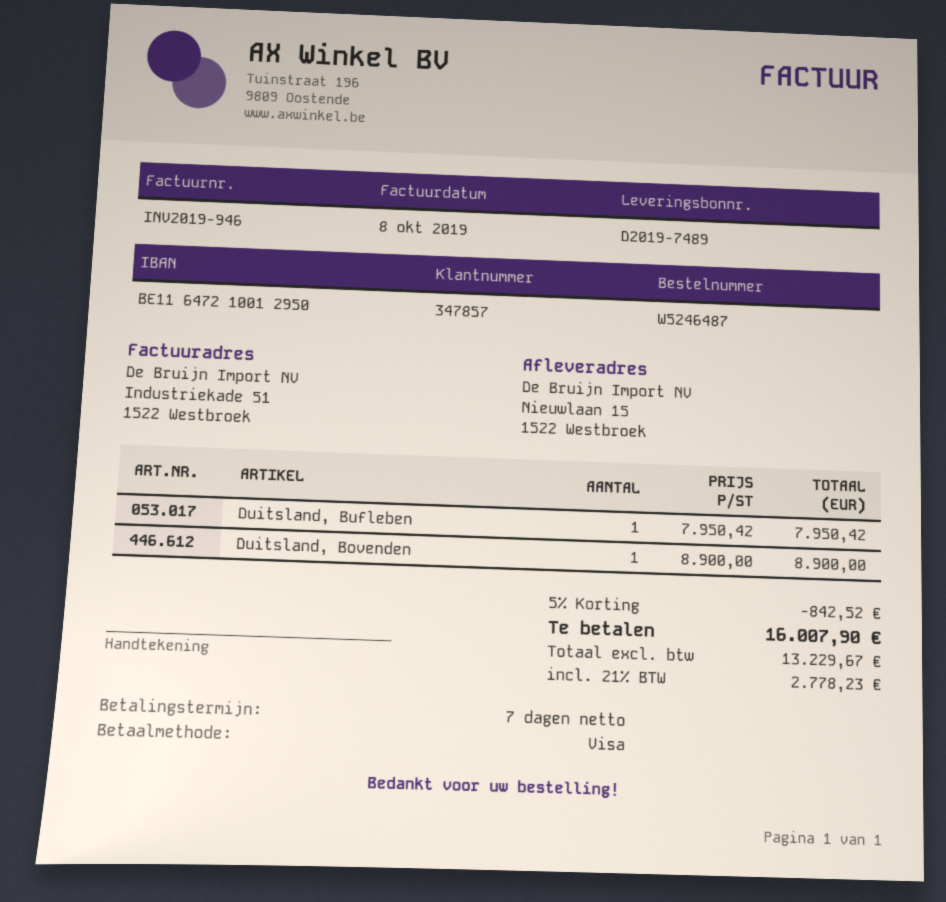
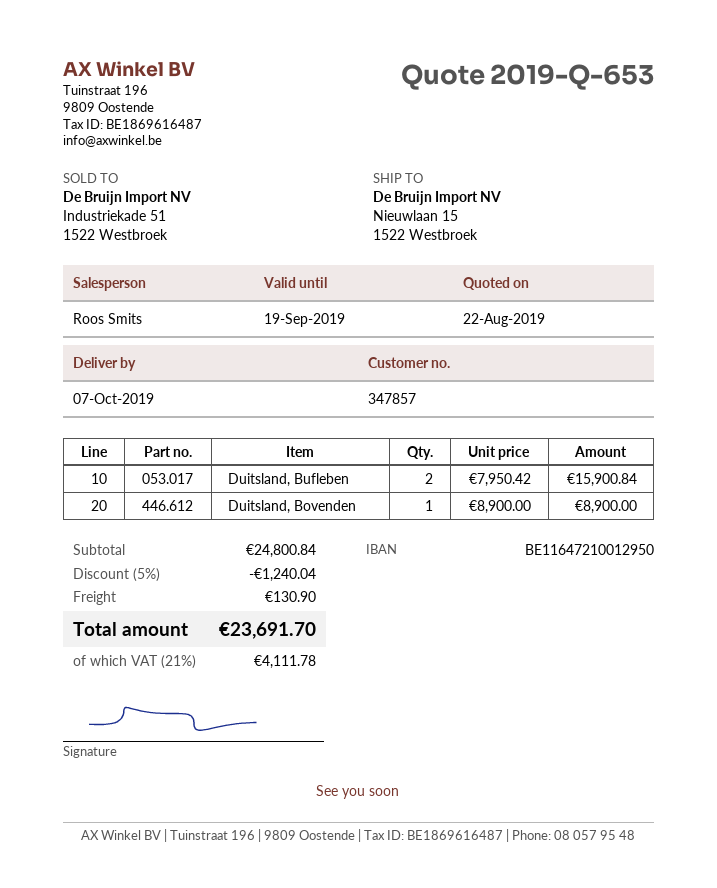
Duitsland, Bufleben: 1 x 7950.42 = 7950.42 -> 2 x 7950.42 = 15900.84
discount: 5% = 842.52 -> 5% = 1240.04
shipping: none -> 130.90
tax: 21% = 2778.23 -> 21% = 4111.78
total: 16007.90 -> 23691.70

